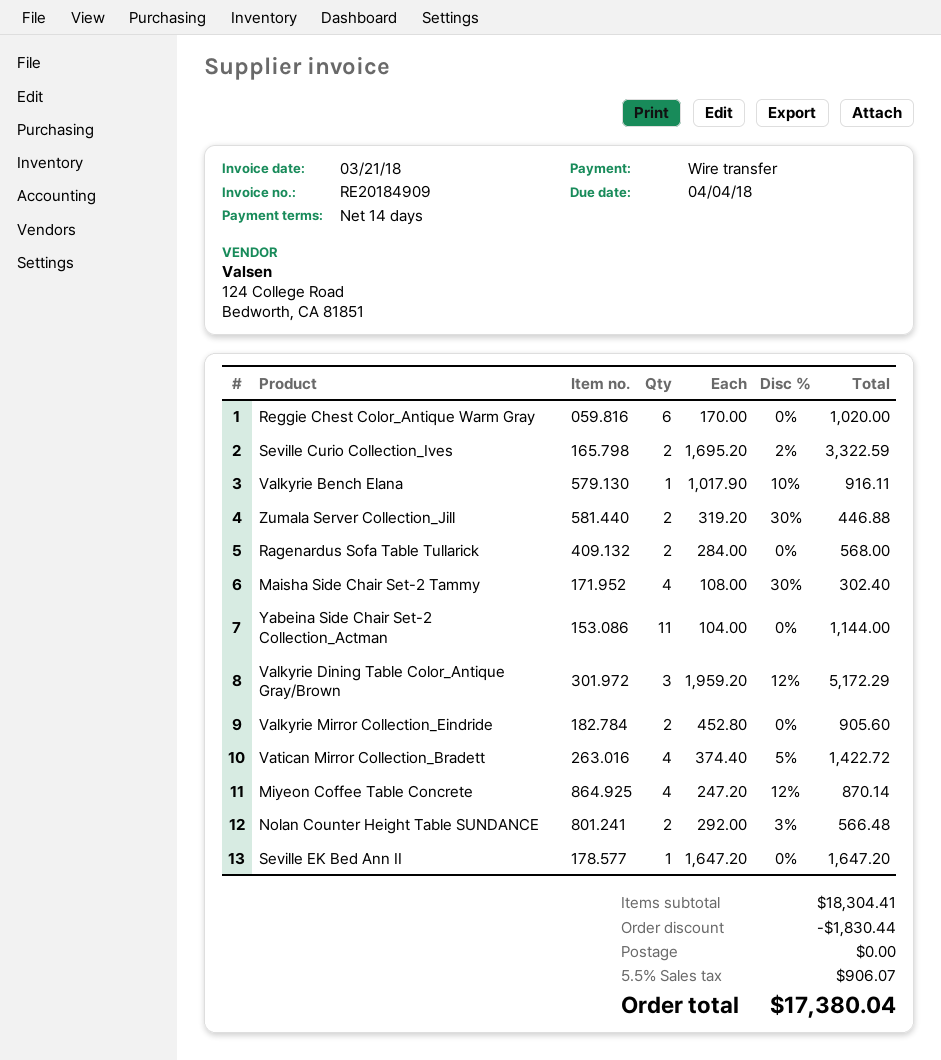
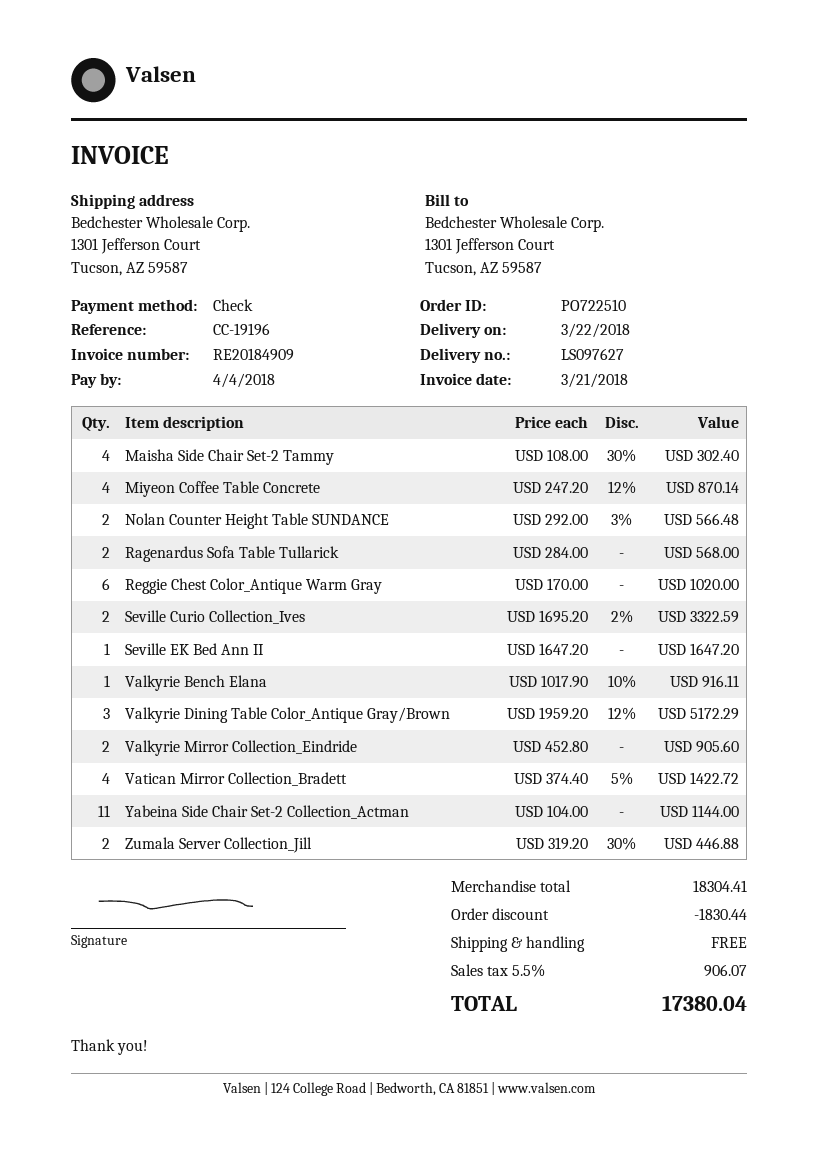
payment method: bank transfer -> cheque

